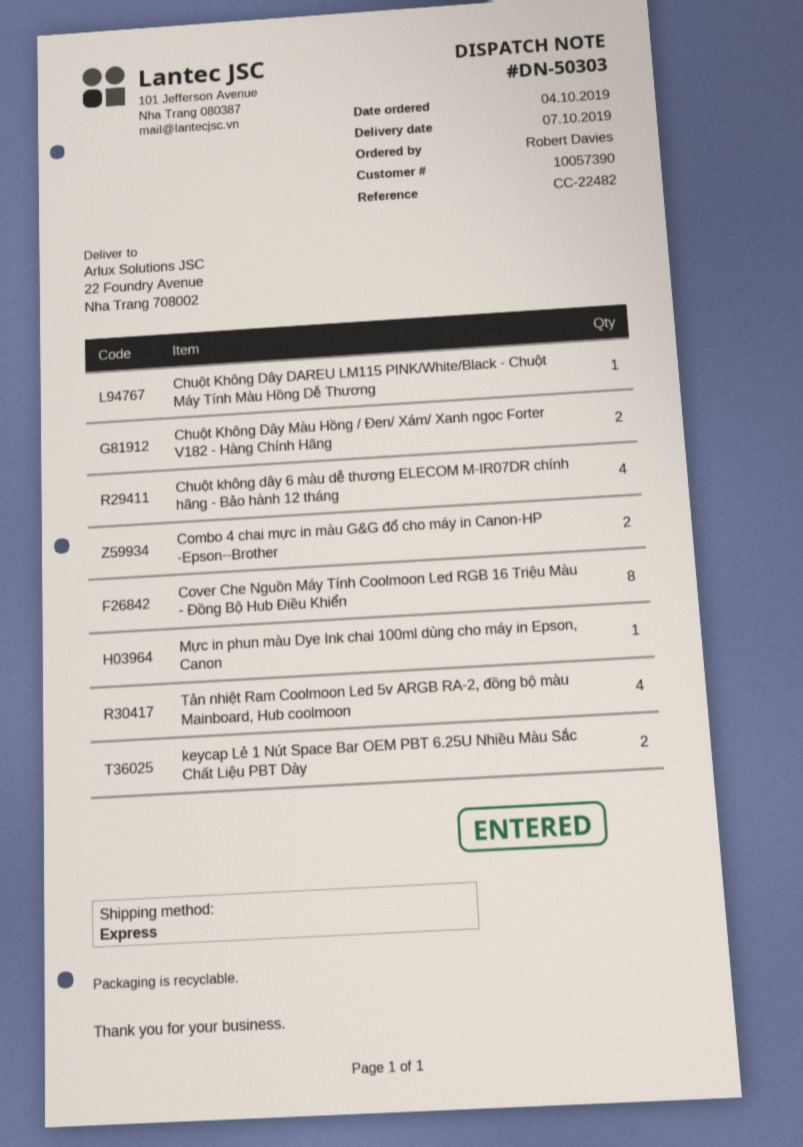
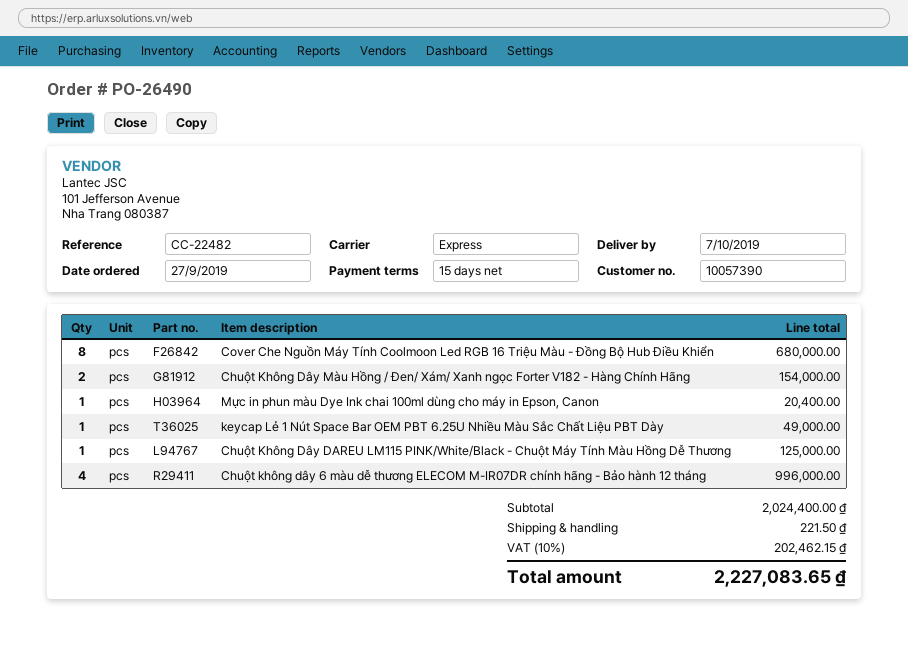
order date: 2019-10-04 -> 2019-09-27
Combo 4 chai mực in màu G&G đổ cho máy in Canon-HP -Epson--Brother: 2 -> none
Tản nhiệt Ram Coolmoon Led 5v ARGB RA-2, đồng bộ màu Mainboard, Hub coolmoon: 4 -> none
keycap Lẻ 1 Nút Space Bar OEM PBT 6.25U Nhiều Màu Sắc Chất Liệu PBT Dày: 2 -> 1

